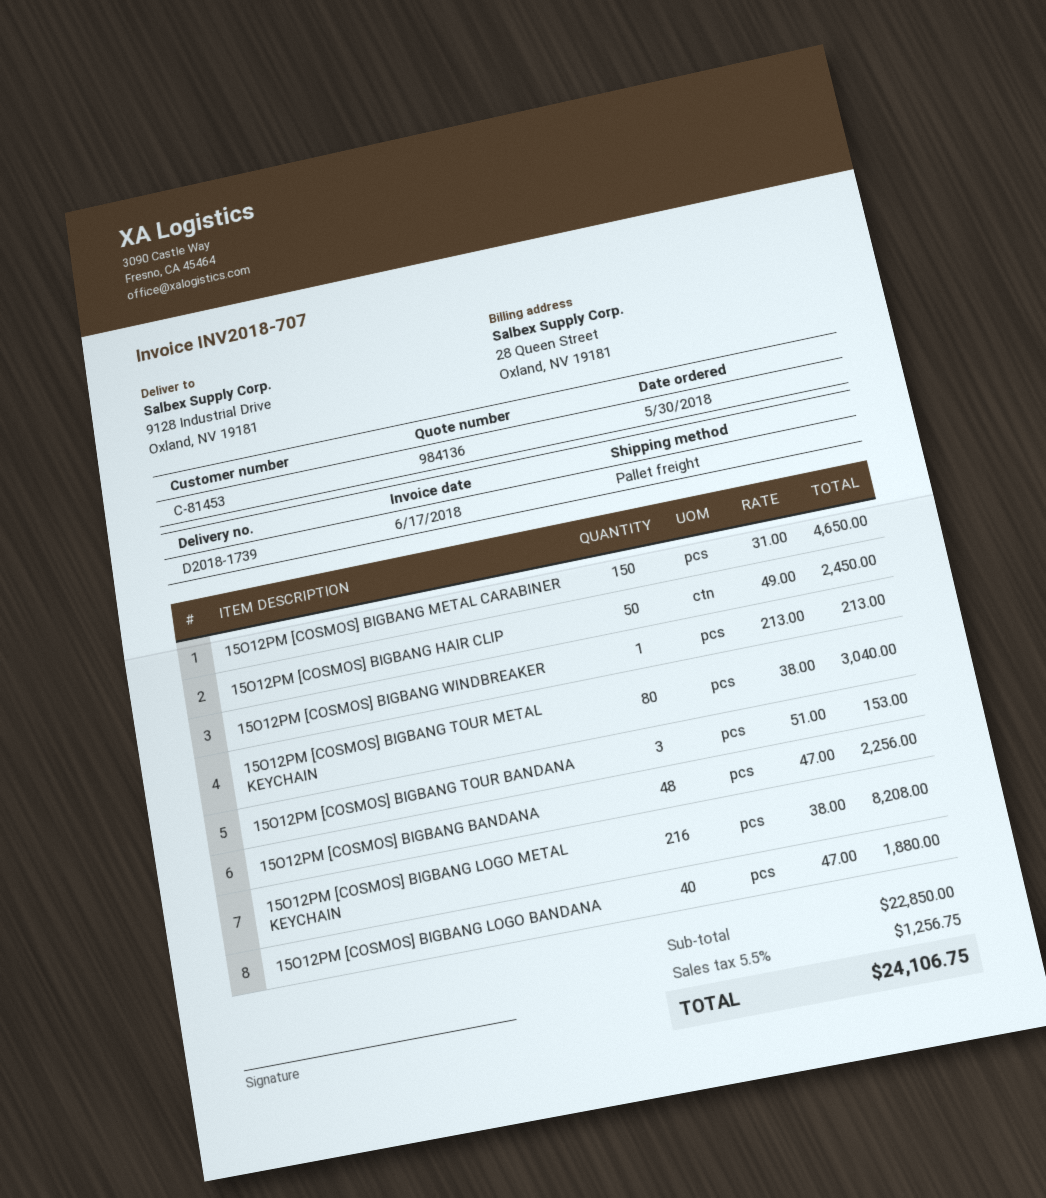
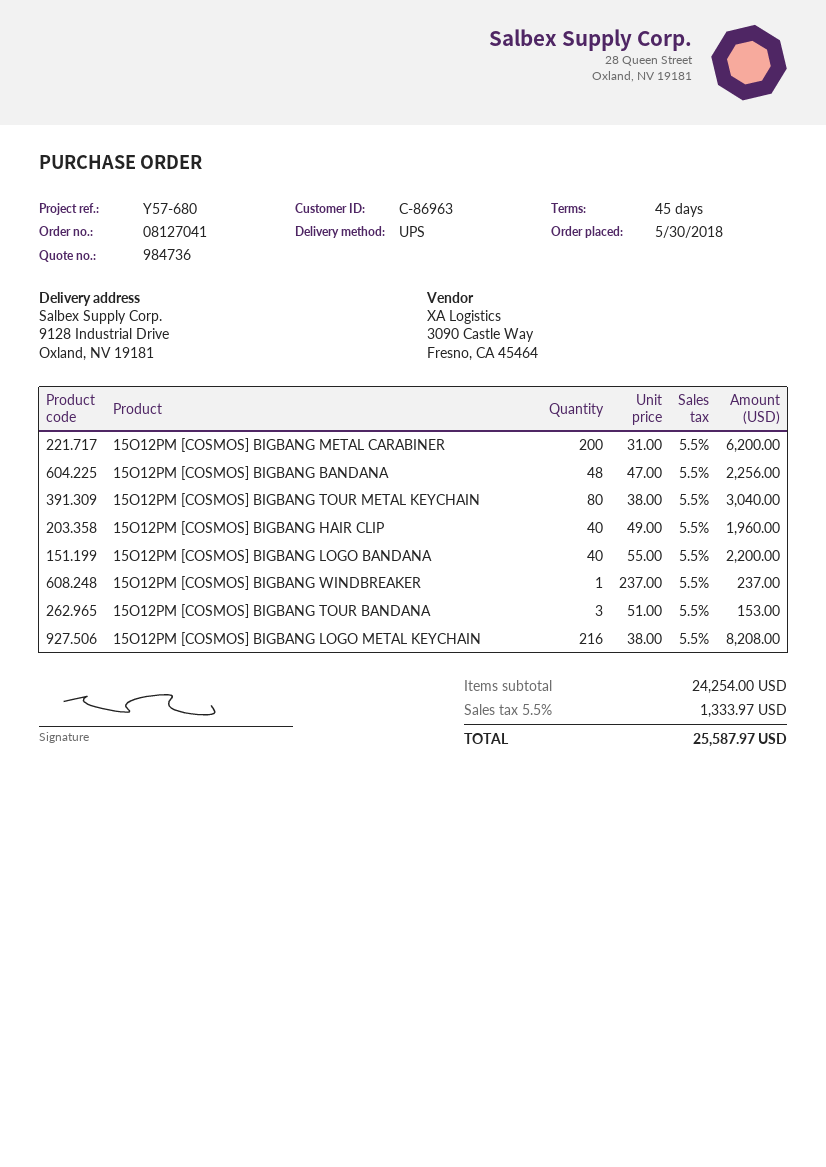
quote number: 984136 -> 984736
customer number: C-81453 -> C-86963
shipping method: pallet freight -> UPS
15O12PM [COSMOS] BIGBANG METAL CARABINER: 150 x 31.00 = 4650.00 -> 200 x 31.00 = 6200.00
15O12PM [COSMOS] BIGBANG HAIR CLIP: 50 x 49.00 = 2450.00 -> 40 x 49.00 = 1960.00
15O12PM [COSMOS] BIGBANG WINDBREAKER: 1 x 213.00 = 213.00 -> 1 x 237.00 = 237.00
15O12PM [COSMOS] BIGBANG LOGO BANDANA: 40 x 47.00 = 1880.00 -> 40 x 55.00 = 2200.00
subtotal: 22850.00 -> 24254.00
tax: 5.5% = 1256.75 -> 5.5% = 1333.97
total: 24106.75 -> 25587.97

